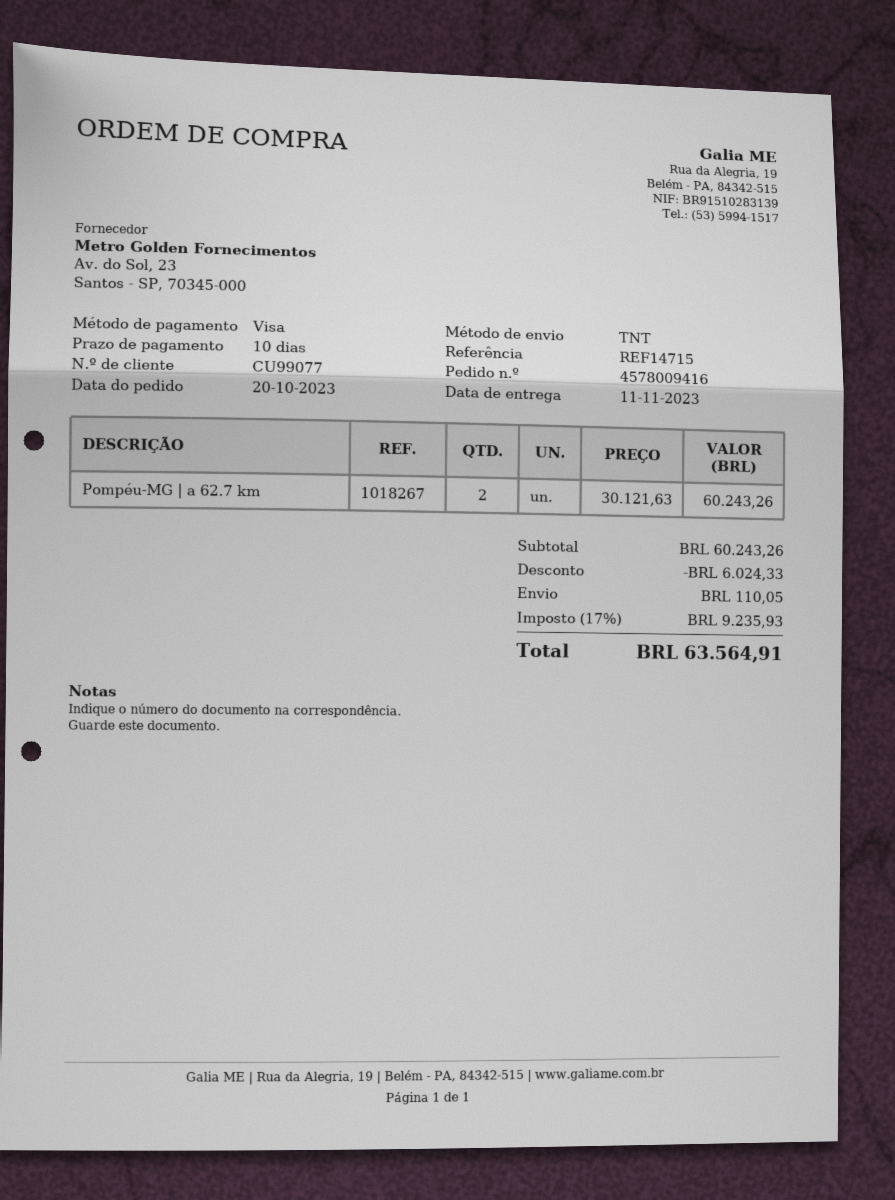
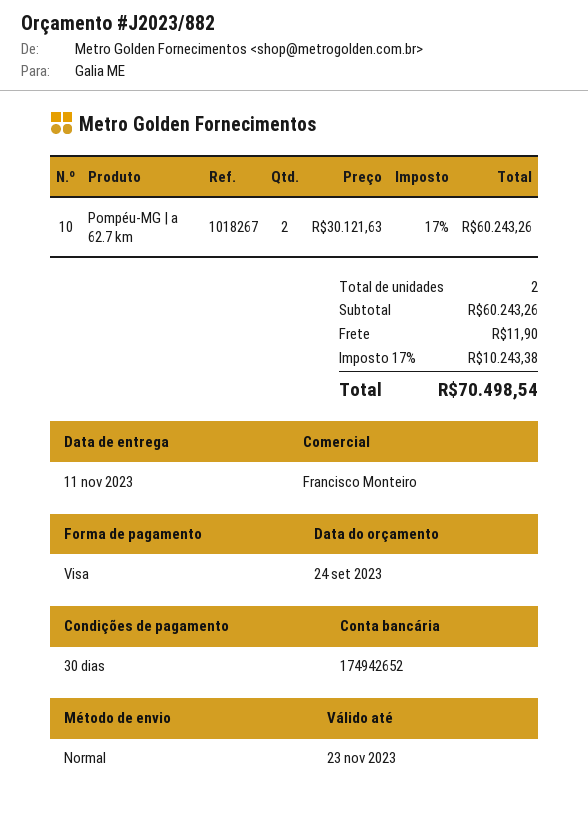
payment terms: 10 days -> 30 days
shipping method: TNT -> standard
discount: 6024.33 -> none
shipping: 110.05 -> 11.90
tax: 17% = 9235.93 -> 17% = 10243.38
total: 63564.91 -> 70498.54

